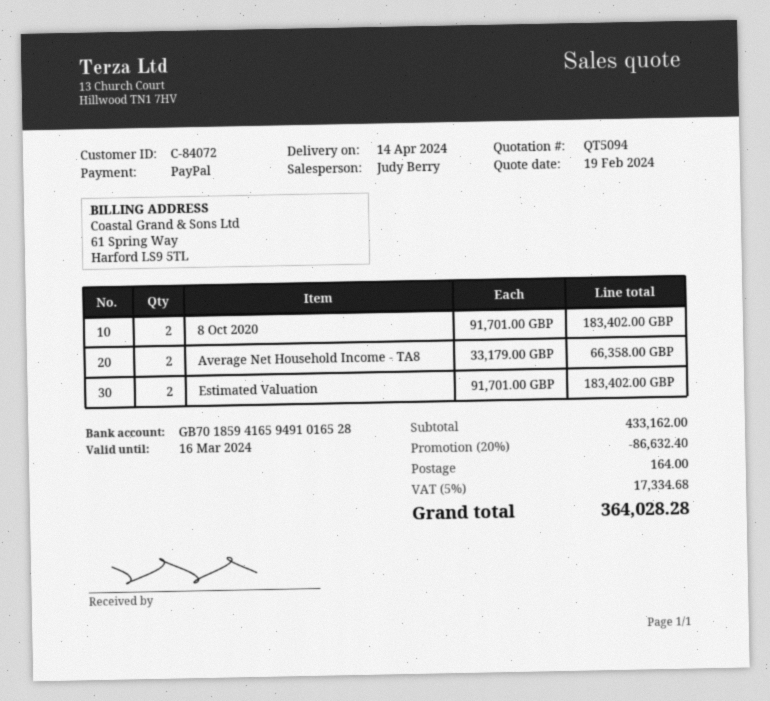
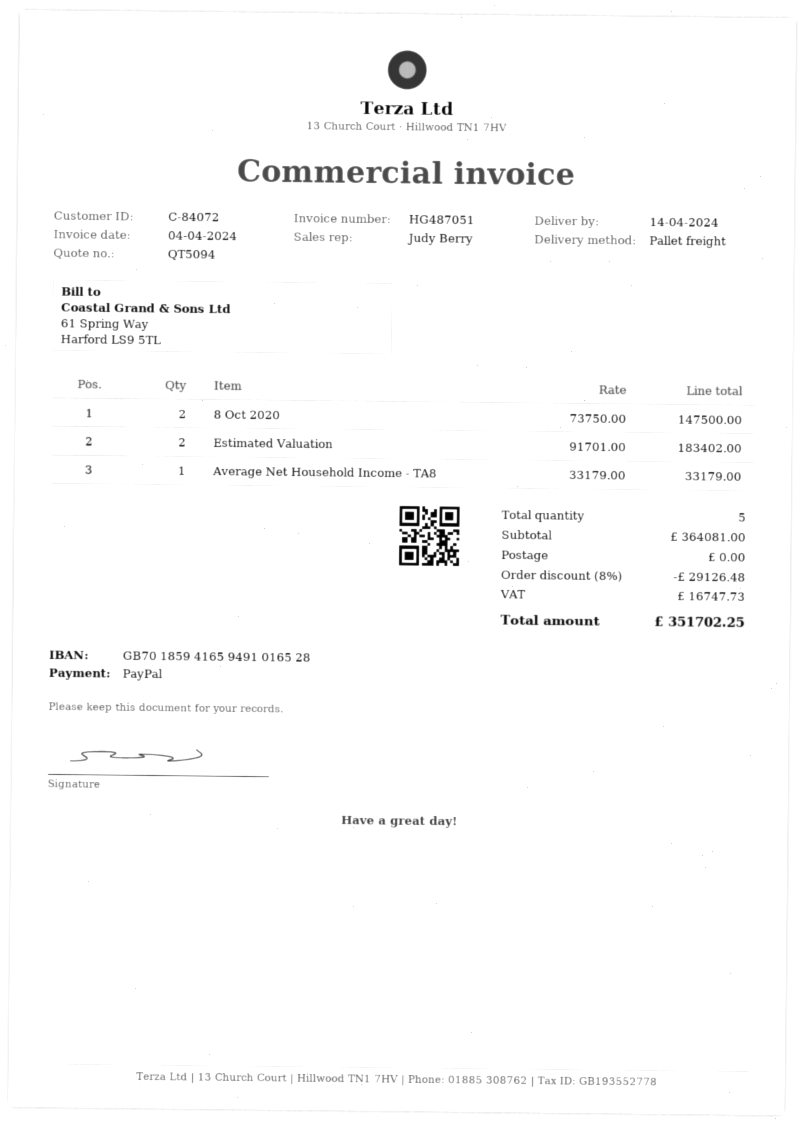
8 Oct 2020: 2 x 91701.00 = 183402.00 -> 2 x 73750.00 = 147500.00
Average Net Household Income - TA8: 2 x 33179.00 = 66358.00 -> 1 x 33179.00 = 33179.00
subtotal: 433162.00 -> 364081.00
discount: 20% = 86632.40 -> 8% = 29126.48
shipping: 164.00 -> 0.00
tax: 17334.68 -> 16747.73
total: 364028.28 -> 351702.25

